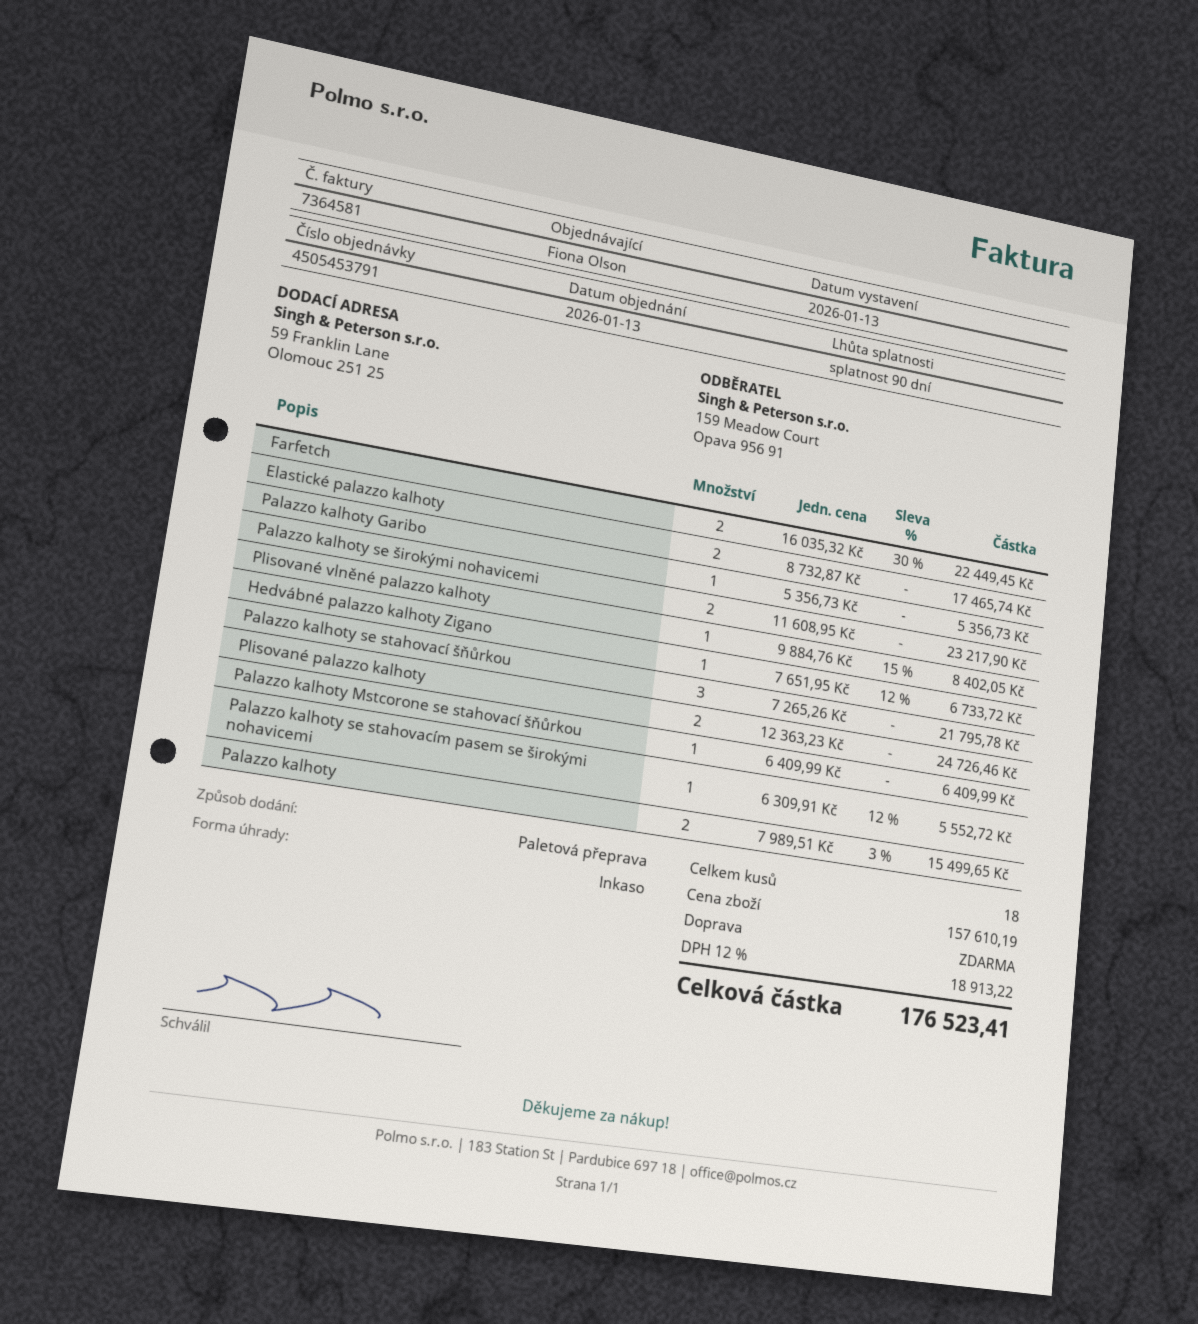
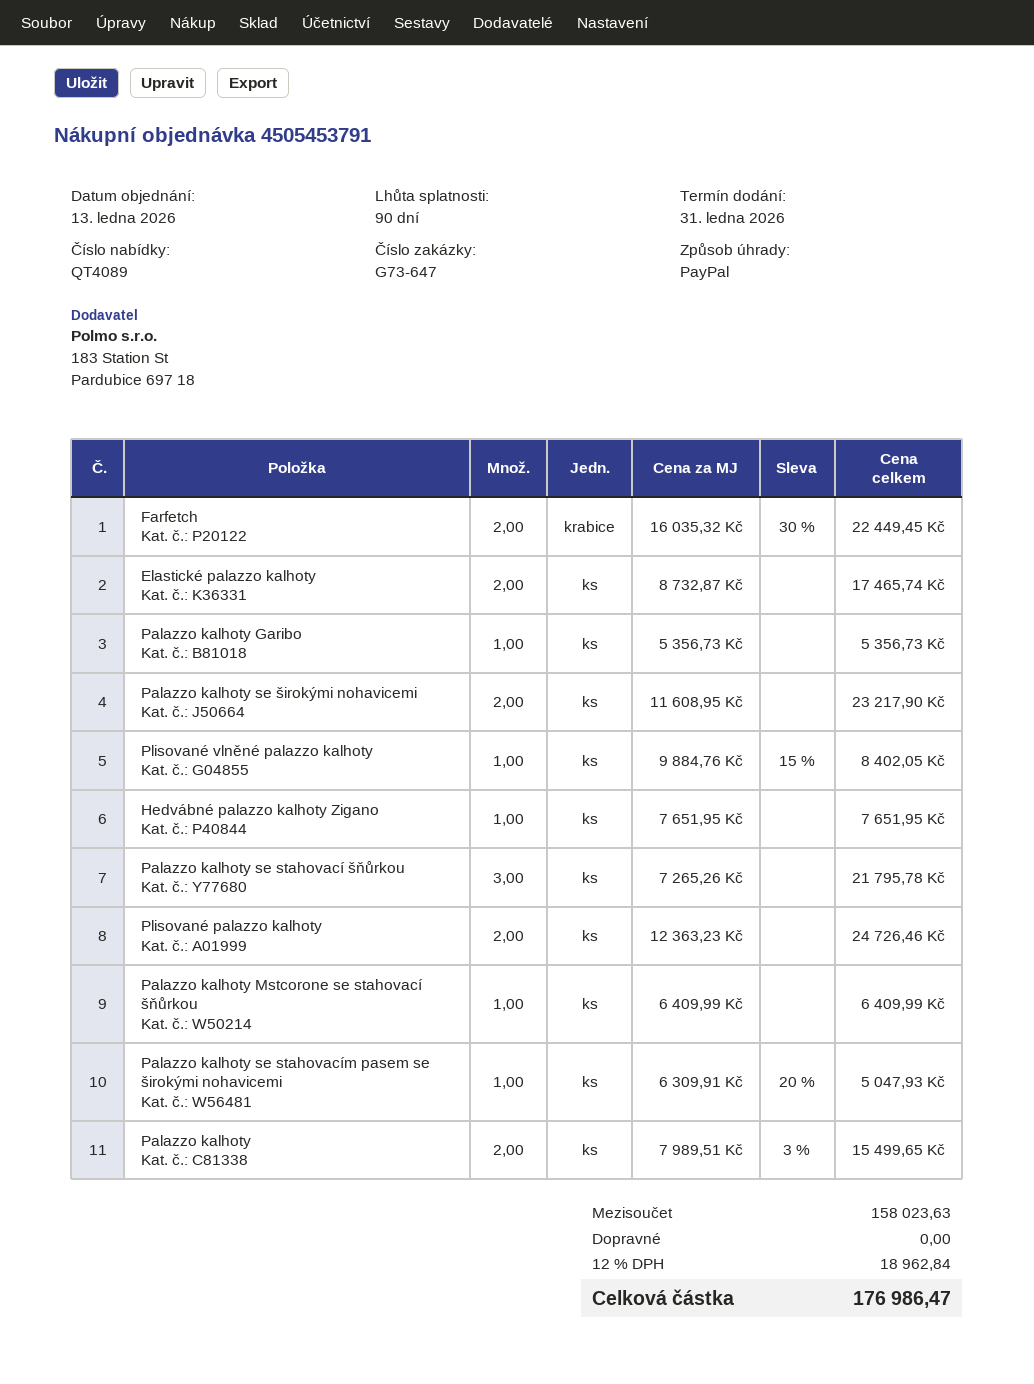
payment method: direct debit -> PayPal
Hedvábné palazzo kalhoty Zigano: 1 x 7651.95 - 12% = 6733.72 -> 1 x 7651.95 = 7651.95
Palazzo kalhoty se stahovacím pasem se širokými nohavicemi: 1 x 6309.91 - 12% = 5552.72 -> 1 x 6309.91 - 20% = 5047.93
subtotal: 157610.19 -> 158023.63
tax: 12% = 18913.22 -> 12% = 18962.84
total: 176523.41 -> 176986.47

